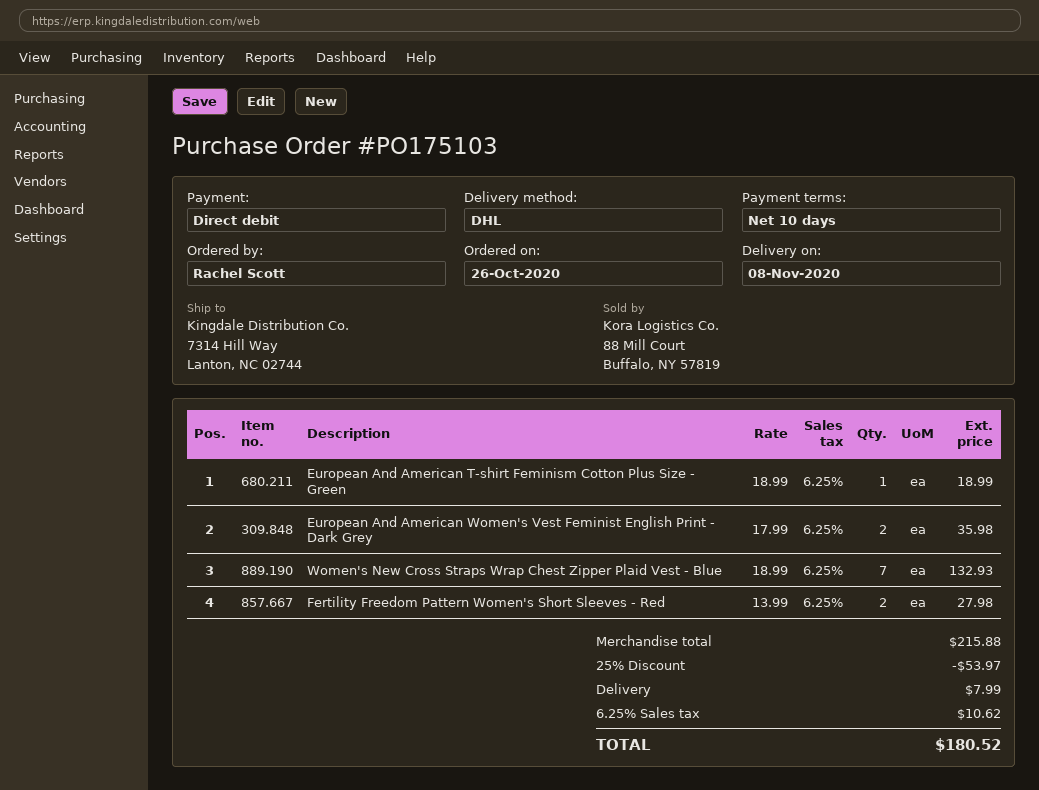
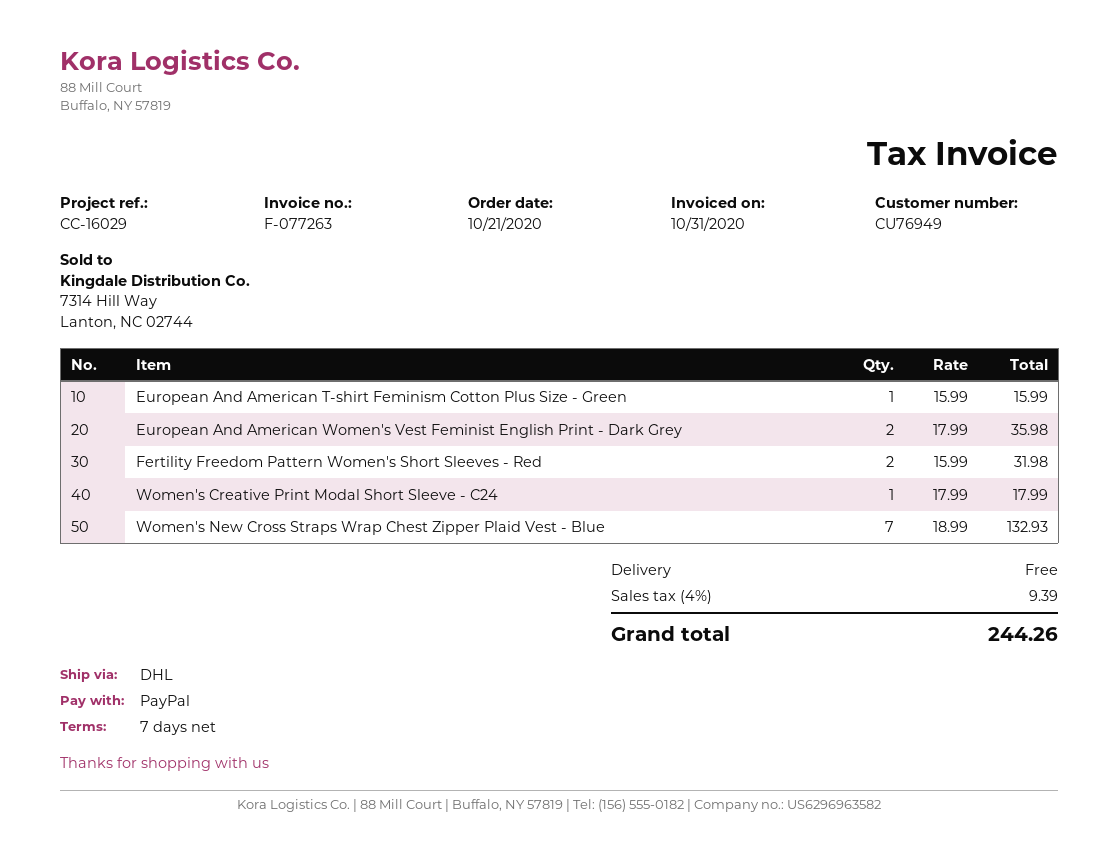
order date: 2020-10-26 -> 2020-10-21
payment terms: 10 days -> 7 days
payment method: direct debit -> PayPal
European And American T-shirt Feminism Cotton Plus Size - Green: 1 x 18.99 = 18.99 -> 1 x 15.99 = 15.99
Fertility Freedom Pattern Women's Short Sleeves - Red: 2 x 13.99 = 27.98 -> 2 x 15.99 = 31.98
Women's Creative Print Modal Short Sleeve - C24: none -> 1 x 17.99 = 17.99
discount: 25% = 53.97 -> none
shipping: 7.99 -> 0.00
tax: 6.25% = 10.62 -> 4% = 9.39
total: 180.52 -> 244.26

